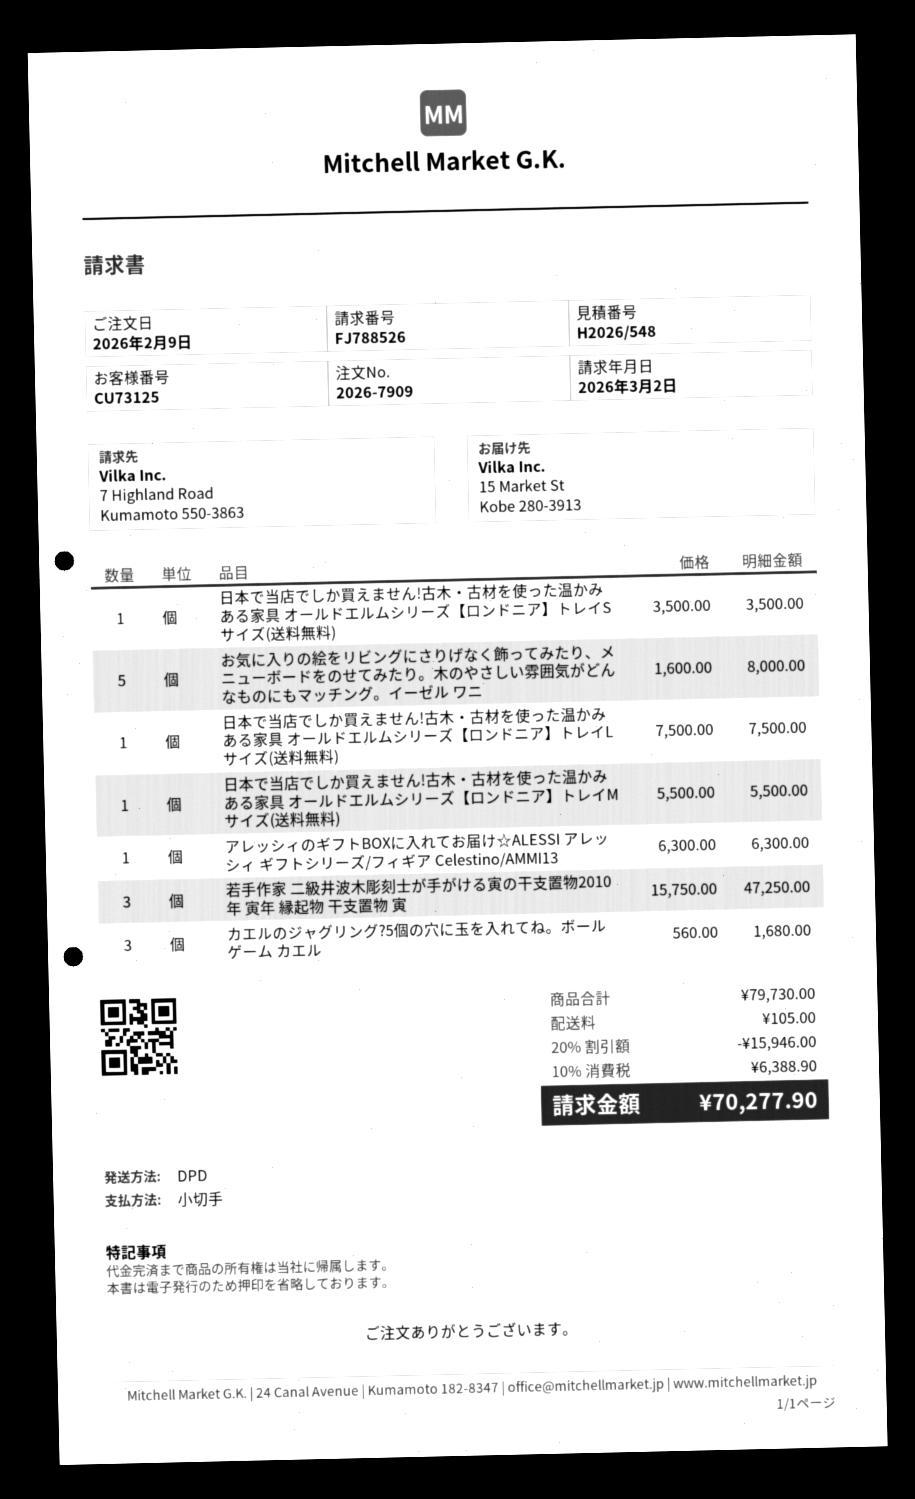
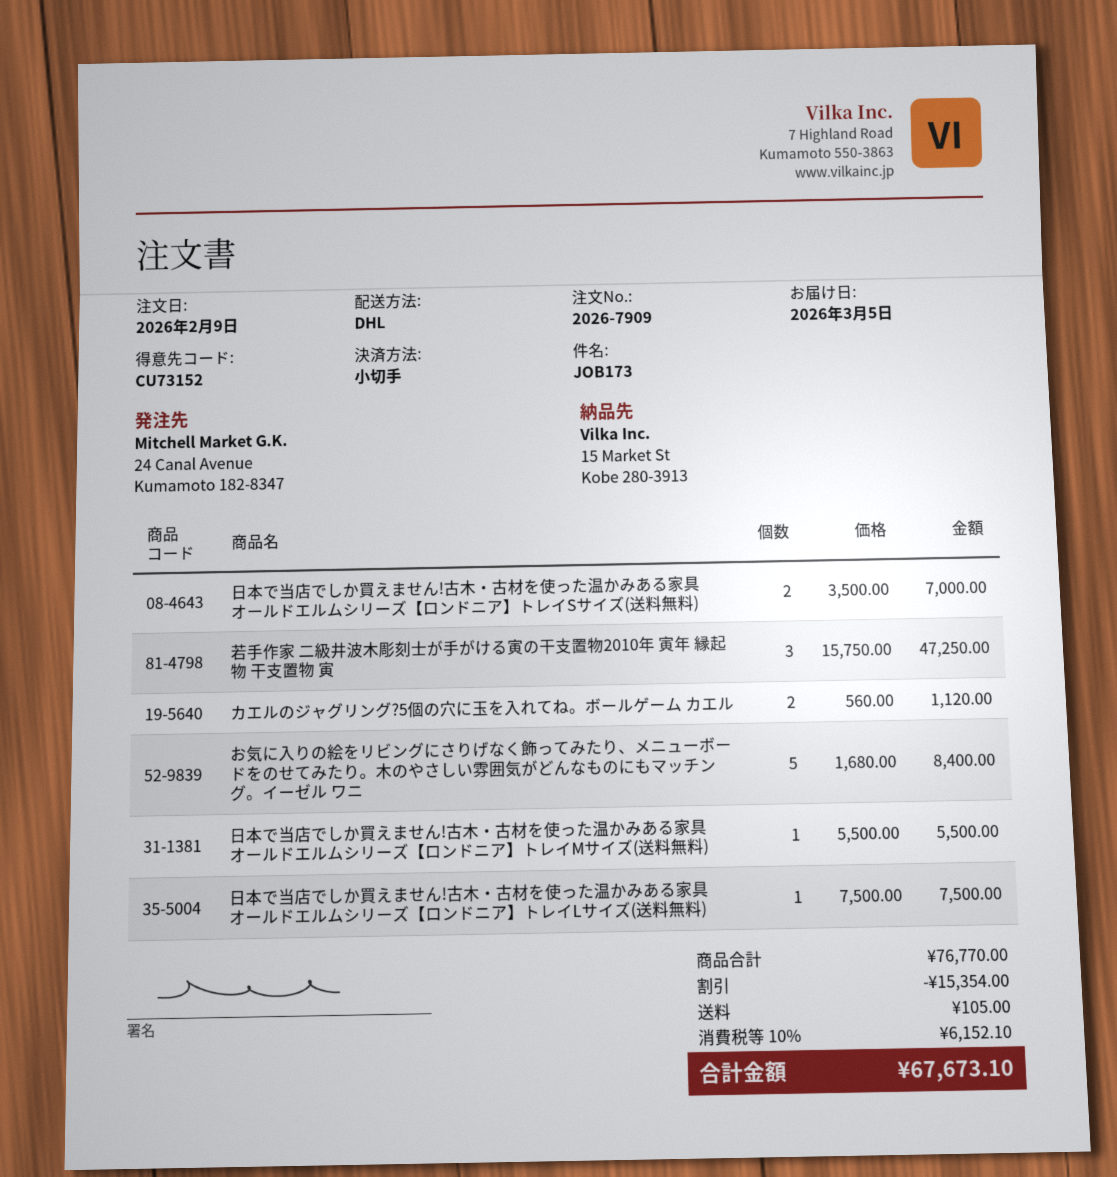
customer number: CU73125 -> CU73152
shipping method: DPD -> DHL
日本で当店でしか買えません!古木・古材を使った温かみある家具 オールドエルムシリーズ【ロンドニア】トレイSサイズ(送料無料): 1 x 3500.00 = 3500.00 -> 2 x 3500.00 = 7000.00
お気に入りの絵をリビングにさりげなく飾ってみたり、メニューボードをのせてみたり。木のやさしい雰囲気がどんなものにもマッチング。イーゼル ワニ: 5 x 1600.00 = 8000.00 -> 5 x 1680.00 = 8400.00
アレッシィのギフトBOXに入れてお届け☆ALESSI アレッシィ ギフトシリーズ/フィギア Celestino/AMMI13: 1 x 6300.00 = 6300.00 -> none
カエルのジャグリング?5個の穴に玉を入れてね。ボールゲーム カエル: 3 x 560.00 = 1680.00 -> 2 x 560.00 = 1120.00
subtotal: 79730.00 -> 76770.00
discount: 15946.00 -> 15354.00
tax: 10% = 6388.90 -> 10% = 6152.10
total: 70277.90 -> 67673.10

